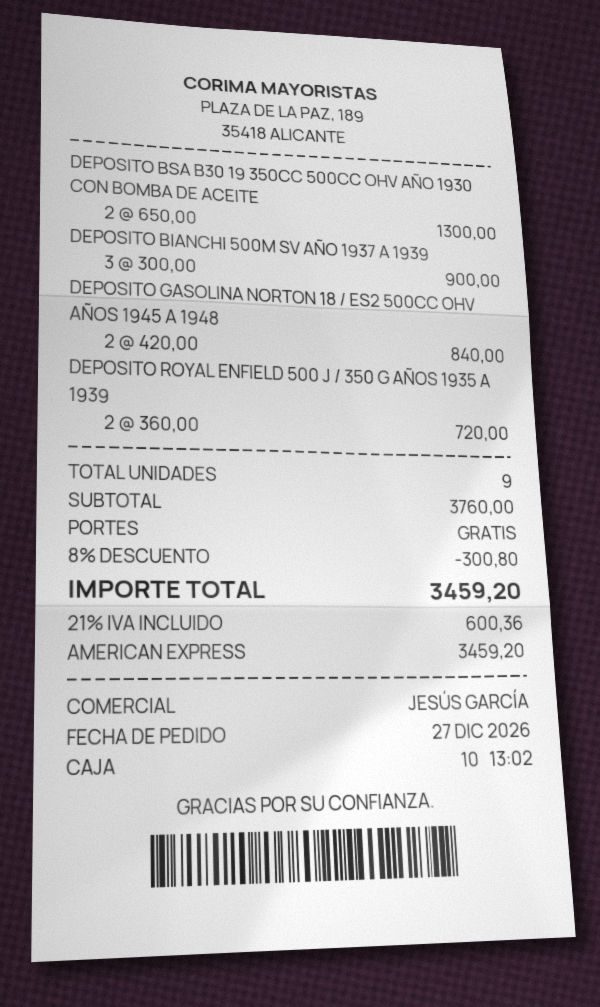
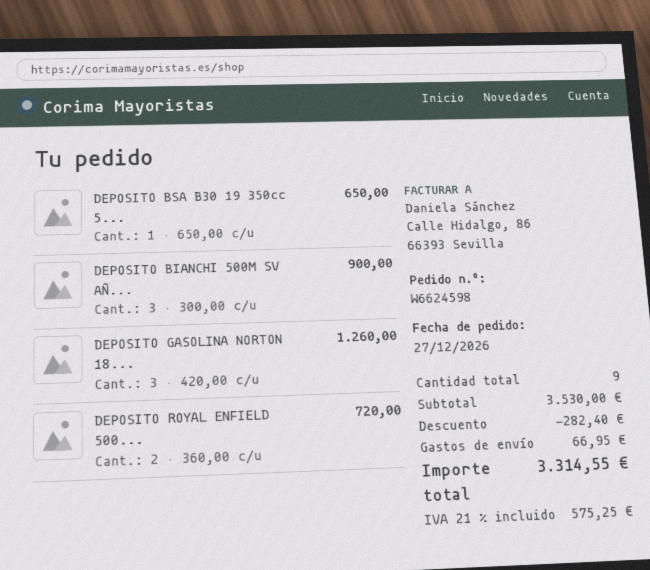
DEPOSITO BSA B30 19 350CC 500CC OHV AÑO 1930 CON BOMBA DE ACEITE: 2 x 650.00 = 1300.00 -> 1 x 650.00 = 650.00
DEPOSITO GASOLINA NORTON 18 / ES2 500CC OHV AÑOS 1945 A 1948: 2 x 420.00 = 840.00 -> 3 x 420.00 = 1260.00
subtotal: 3760.00 -> 3530.00
discount: 300.80 -> 282.40
shipping: 0.00 -> 66.95
tax: 21% = 600.36 -> 21% = 575.25
total: 3459.20 -> 3314.55

